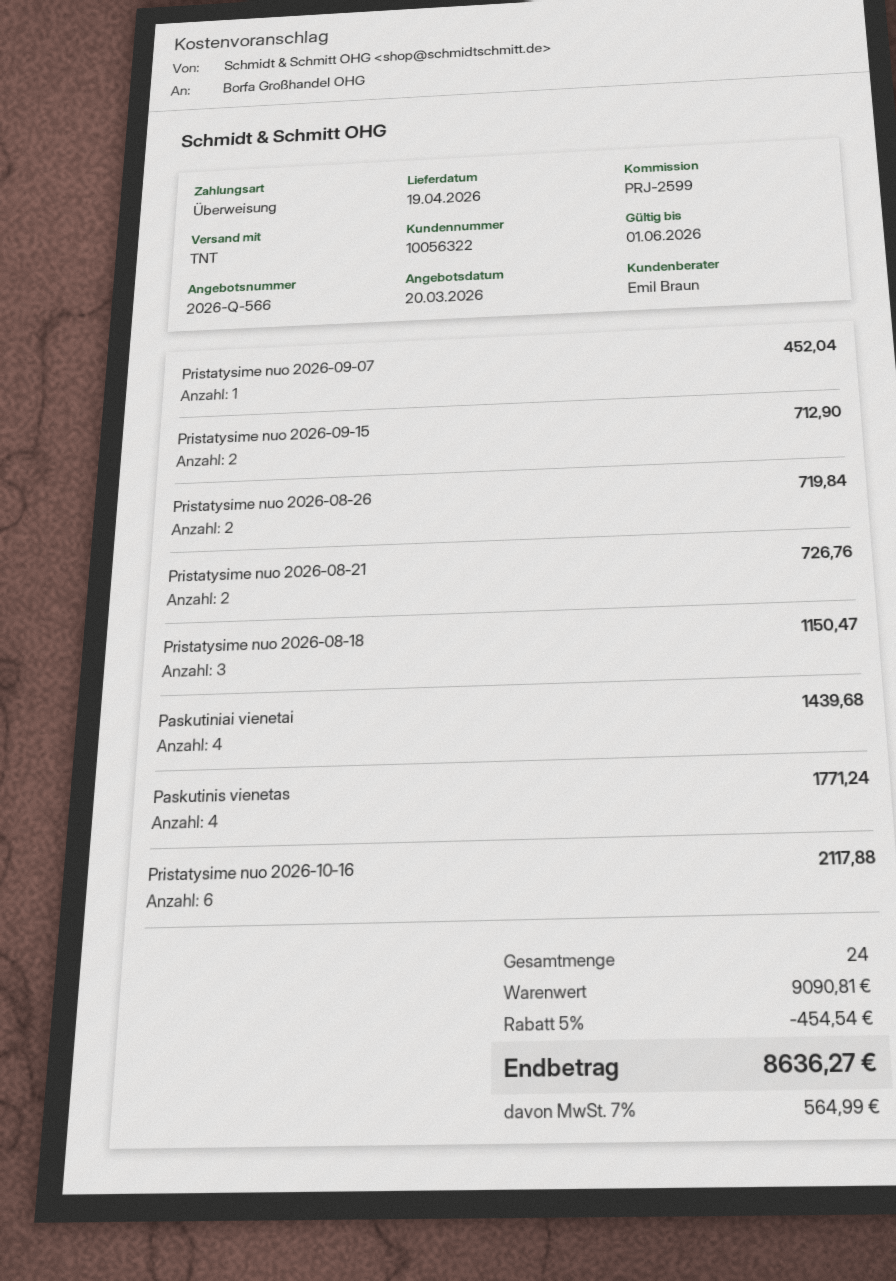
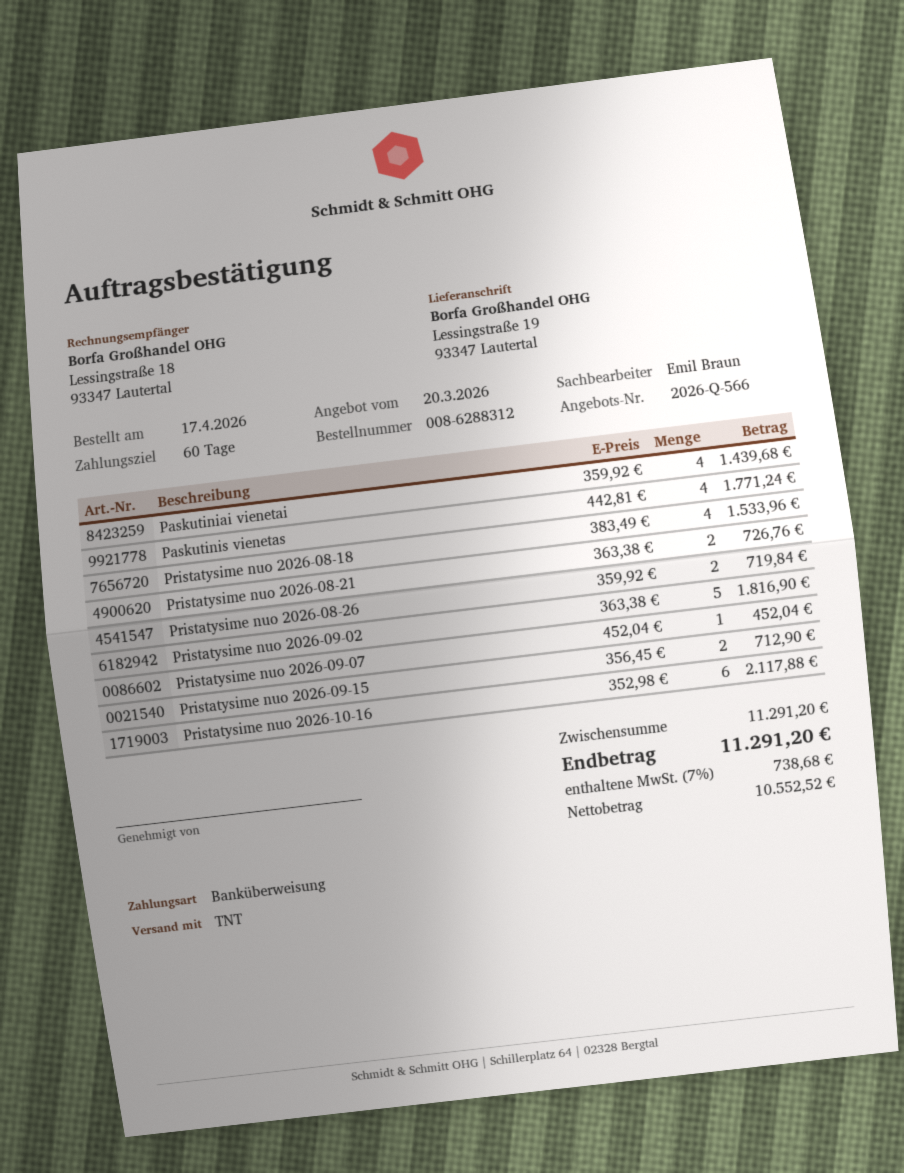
Pristatysime nuo 2026‑08‑18: 3 for 1150.47 -> 4 for 1533.96
Pristatysime nuo 2026‑09‑02: none -> 5 for 1816.90
subtotal: 9090.81 -> 11291.20
discount: 5% = 454.54 -> none
tax: 7% = 564.99 -> 7% = 738.68
total: 8636.27 -> 11291.20

